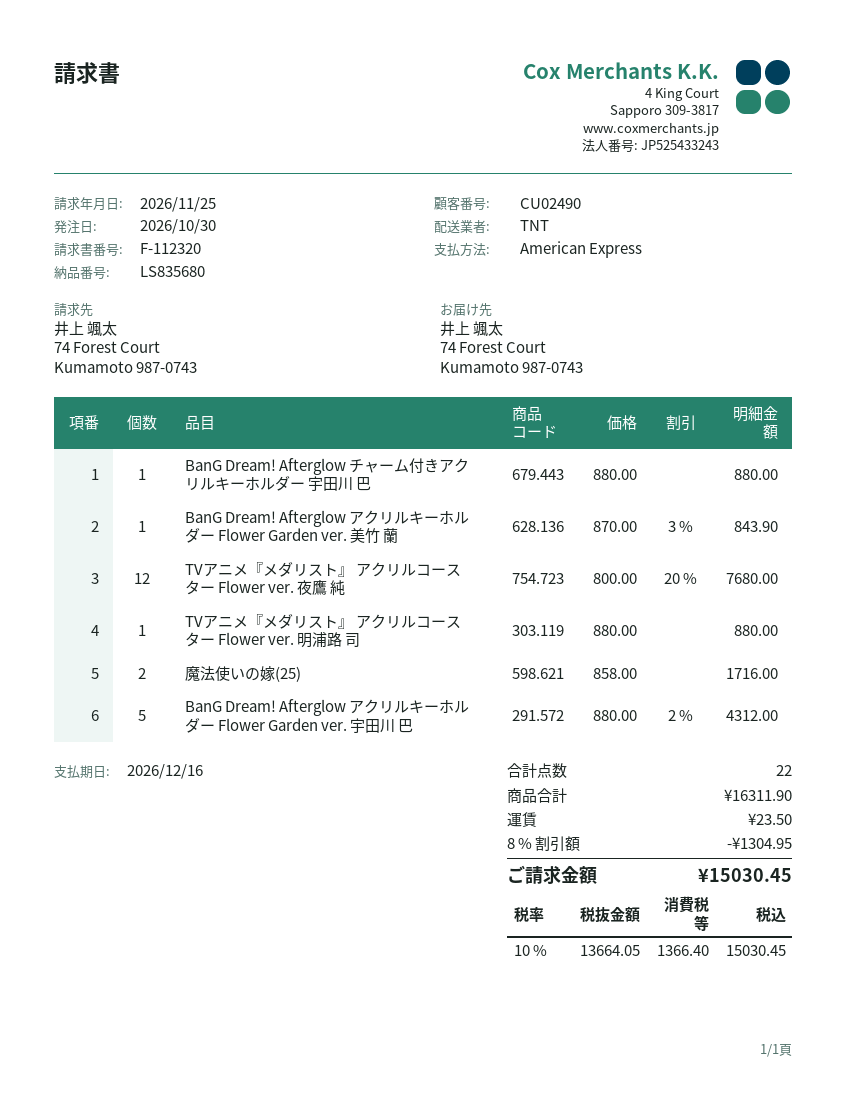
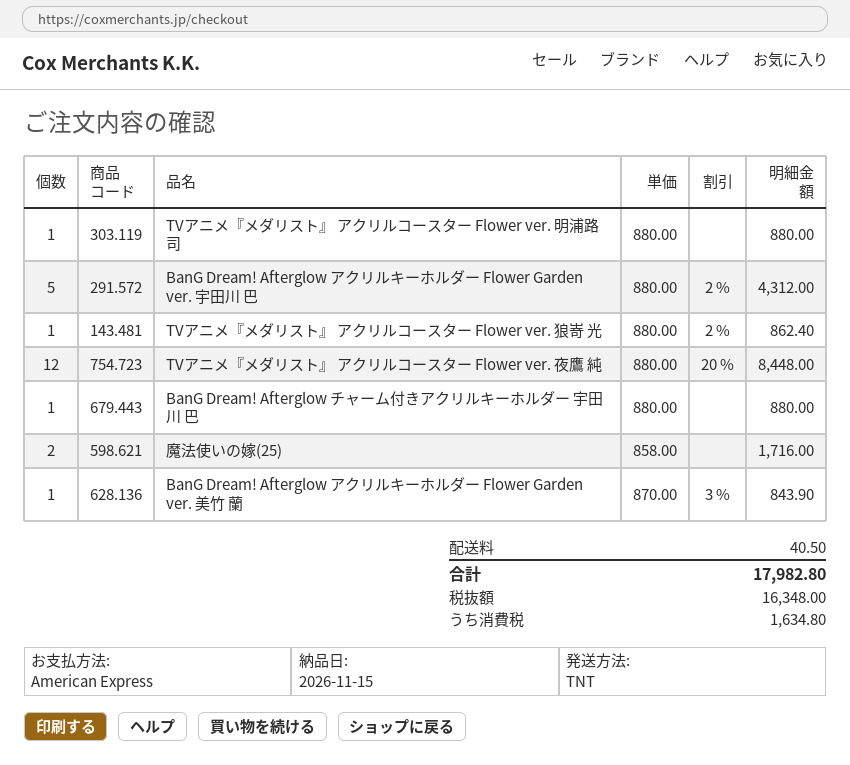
TVアニメ『メダリスト』 アクリルコースター Flower ver. 夜鷹 純: 12 x 800.00 - 20% = 7680.00 -> 12 x 880.00 - 20% = 8448.00
TVアニメ『メダリスト』 アクリルコースター Flower ver. 狼嵜 光: none -> 1 x 880.00 - 2% = 862.40
discount: 8% = 1304.95 -> none
shipping: 23.50 -> 40.50
net: 13664.05 -> 16348.00
tax: 1366.40 -> 1634.80
total: 15030.45 -> 17982.80

